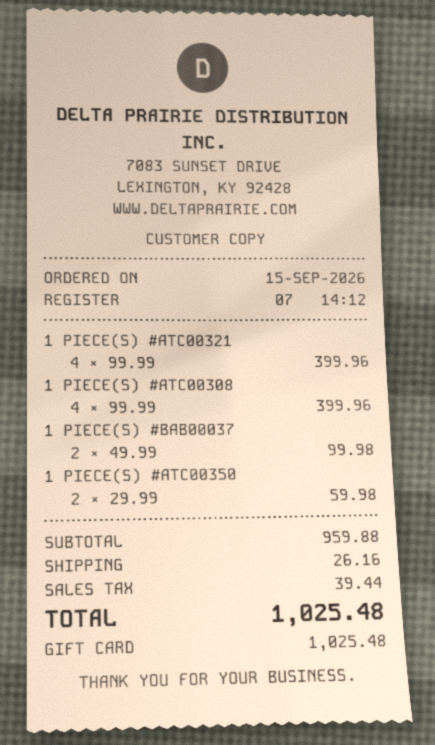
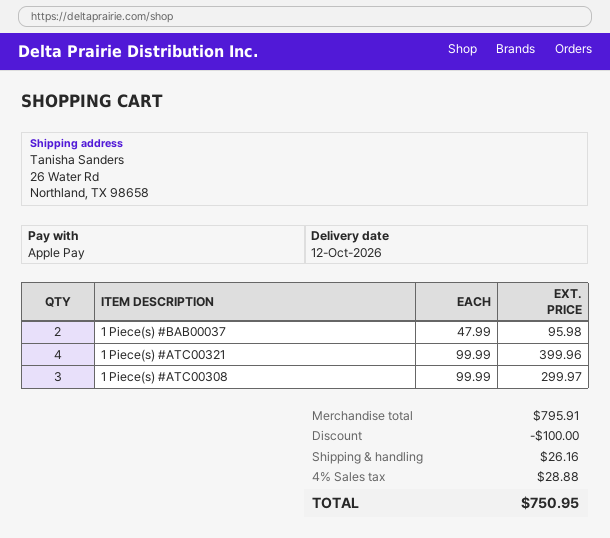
payment method: gift card -> Apple Pay
1 PIECE(S) #ATC00308: 4 x 99.99 = 399.96 -> 3 x 99.99 = 299.97
1 PIECE(S) #BAB00037: 2 x 49.99 = 99.98 -> 2 x 47.99 = 95.98
1 PIECE(S) #ATC00350: 2 x 29.99 = 59.98 -> none
subtotal: 959.88 -> 795.91
discount: none -> 100.00
tax: 39.44 -> 28.88
total: 1025.48 -> 750.95

